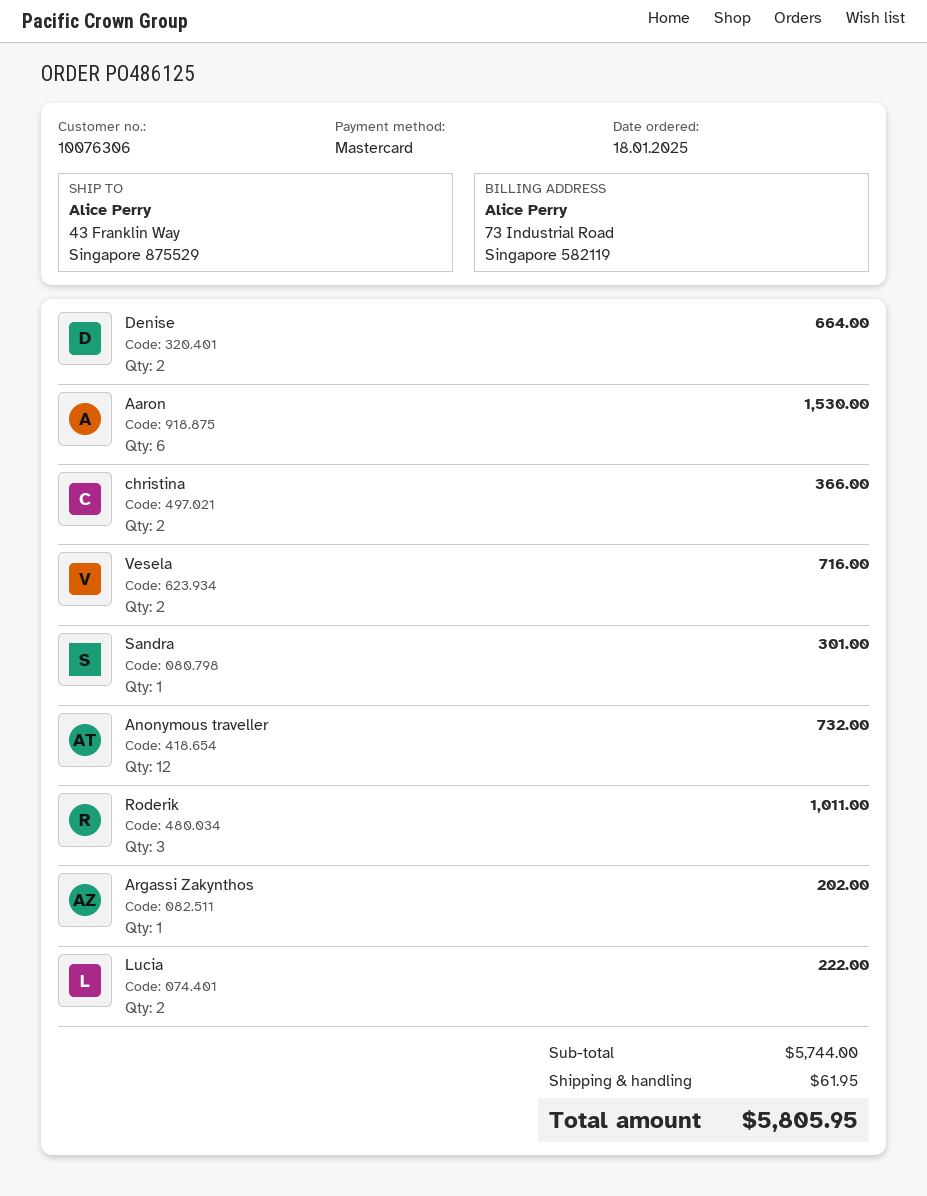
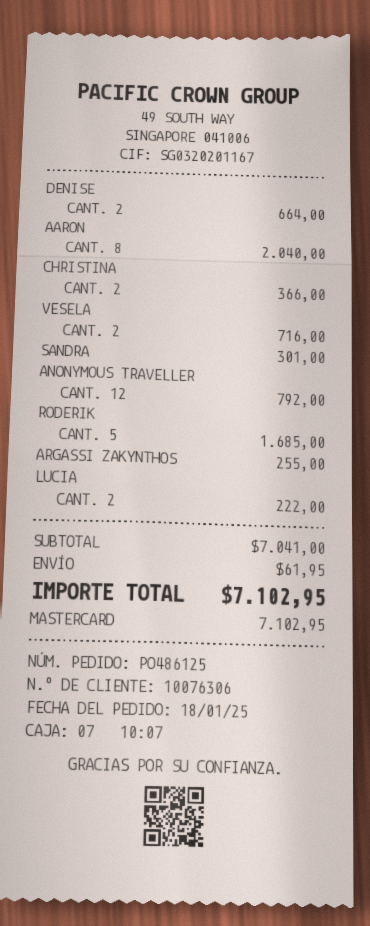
Aaron: 6 for 1530.00 -> 8 for 2040.00
Anonymous traveller: 12 for 732.00 -> 12 for 792.00
Roderik: 3 for 1011.00 -> 5 for 1685.00
Argassi Zakynthos: 1 for 202.00 -> 1 for 255.00
subtotal: 5744.00 -> 7041.00
total: 5805.95 -> 7102.95

